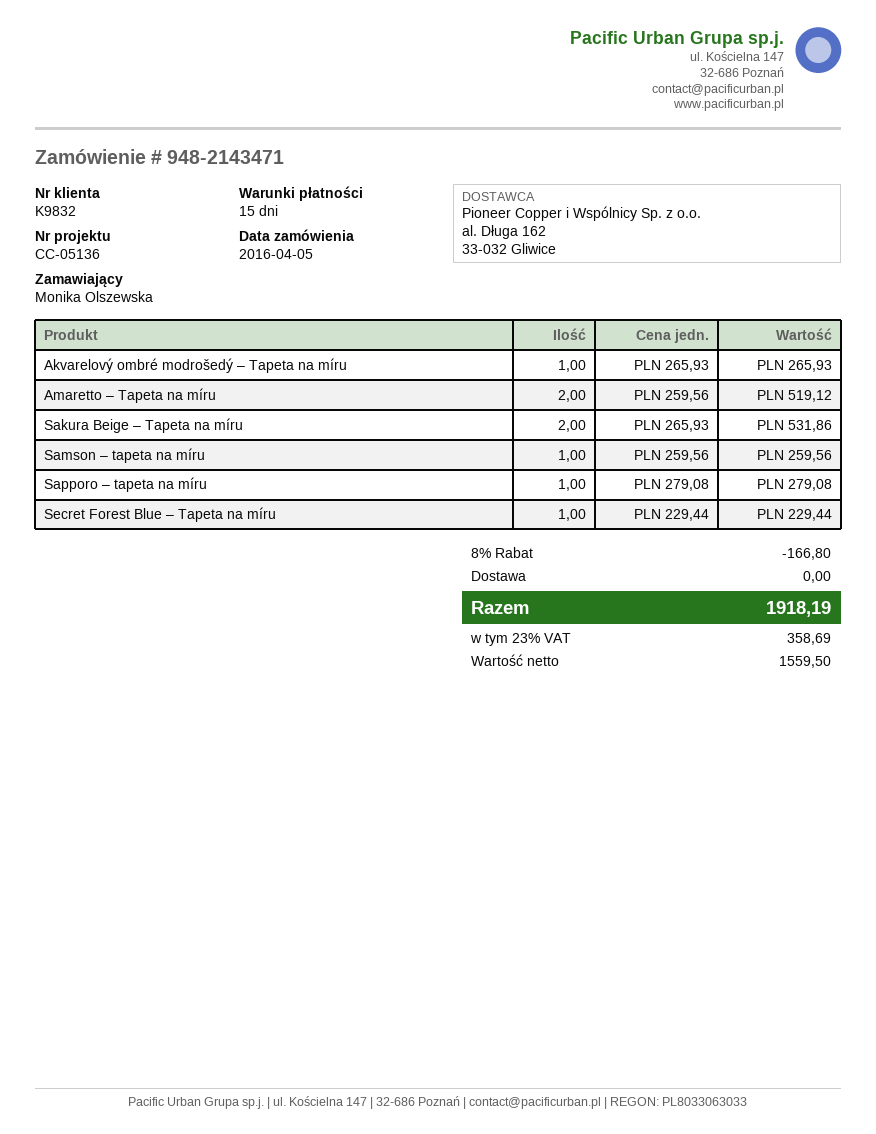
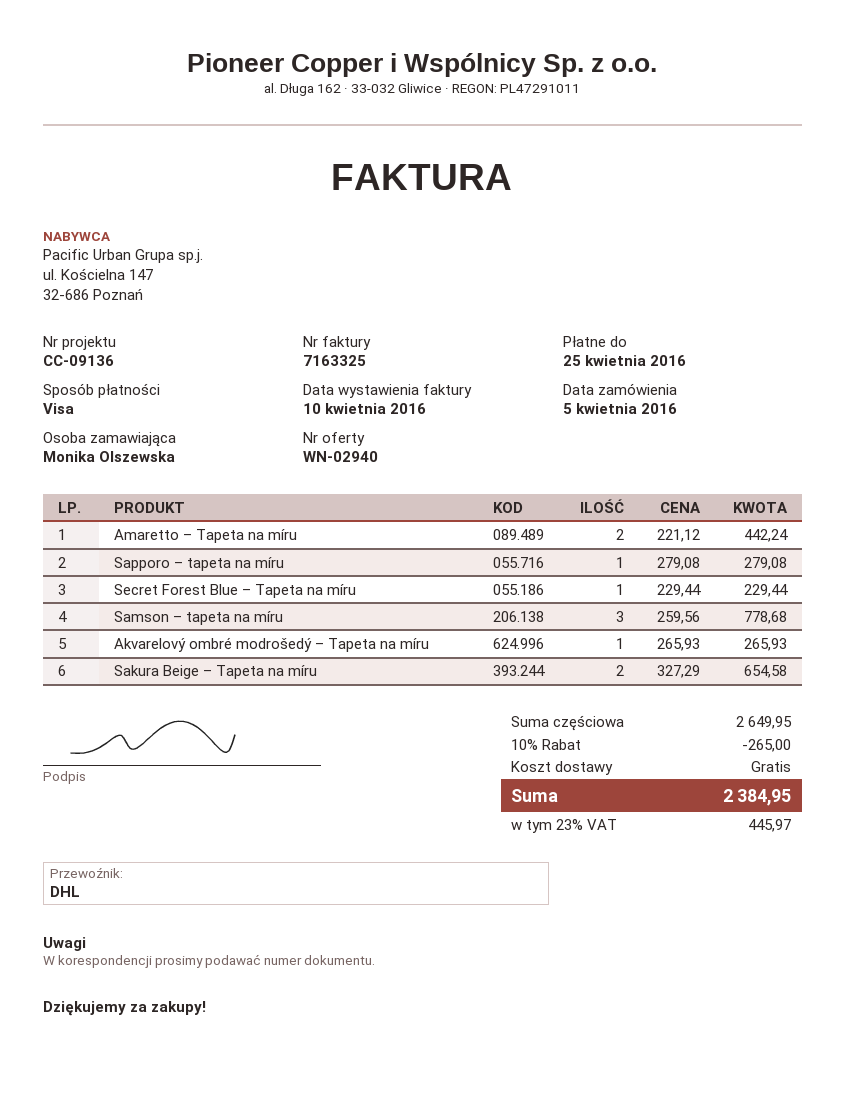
reference: CC-05136 -> CC-09136
Amaretto – Tapeta na míru: 2 x 259.56 = 519.12 -> 2 x 221.12 = 442.24
Sakura Beige – Tapeta na míru: 2 x 265.93 = 531.86 -> 2 x 327.29 = 654.58
Samson – tapeta na míru: 1 x 259.56 = 259.56 -> 3 x 259.56 = 778.68
discount: 8% = 166.80 -> 10% = 265.00
tax: 23% = 358.69 -> 23% = 445.97
total: 1918.19 -> 2384.95

